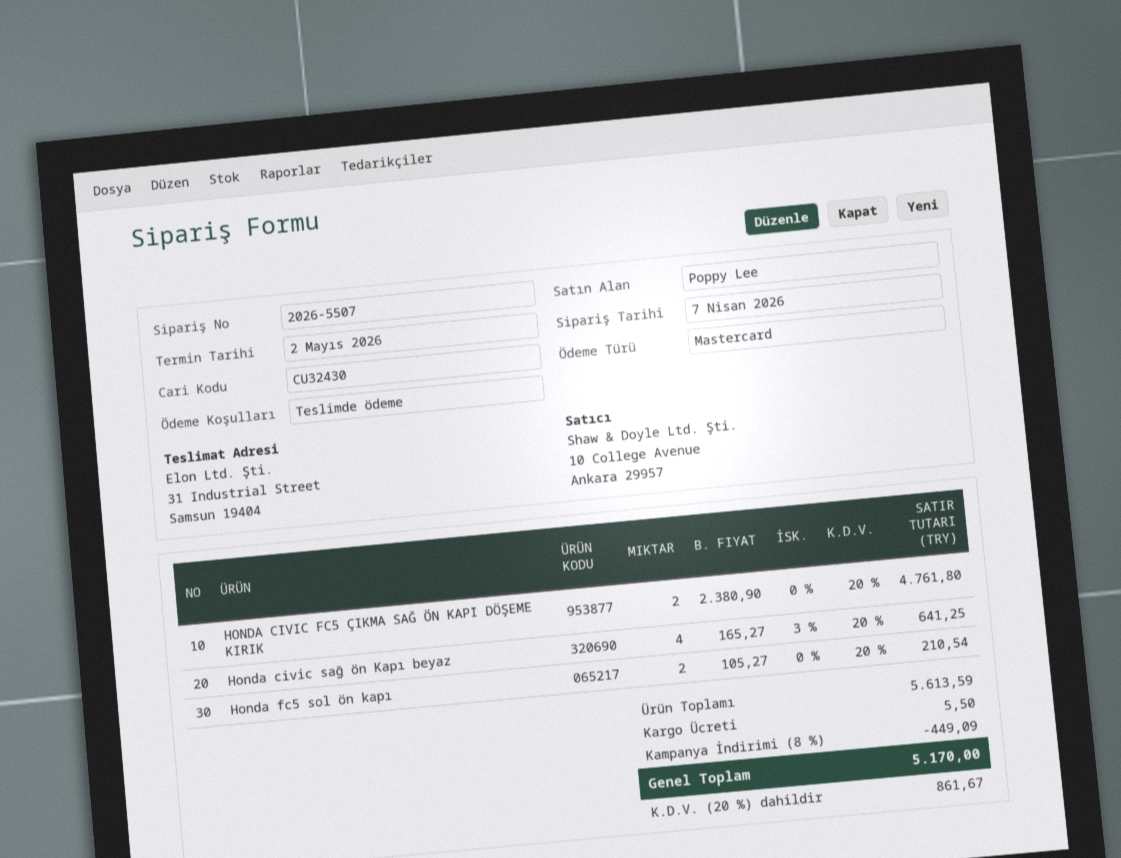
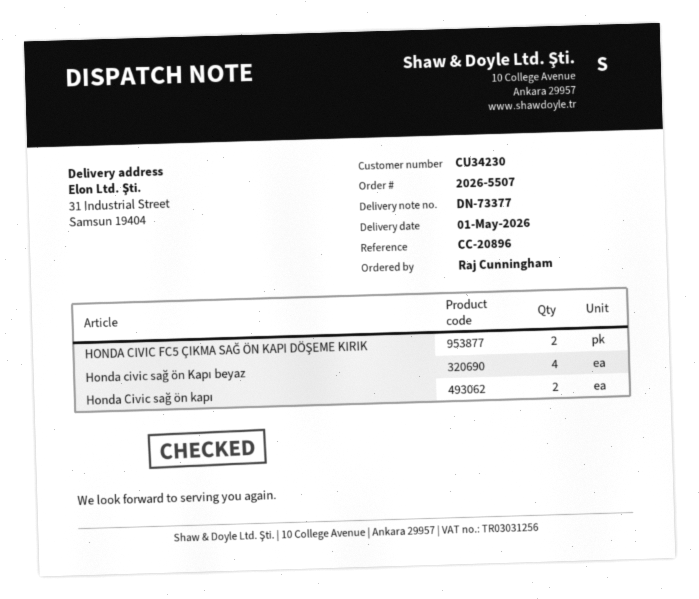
delivery date: 2026-05-02 -> 2026-05-01
customer number: CU32430 -> CU34230
ordered by: Poppy Lee -> Raj Cunningham
Honda fc5 sol ön kapı: 2 -> none
Honda Civic sağ ön kapı: none -> 2

